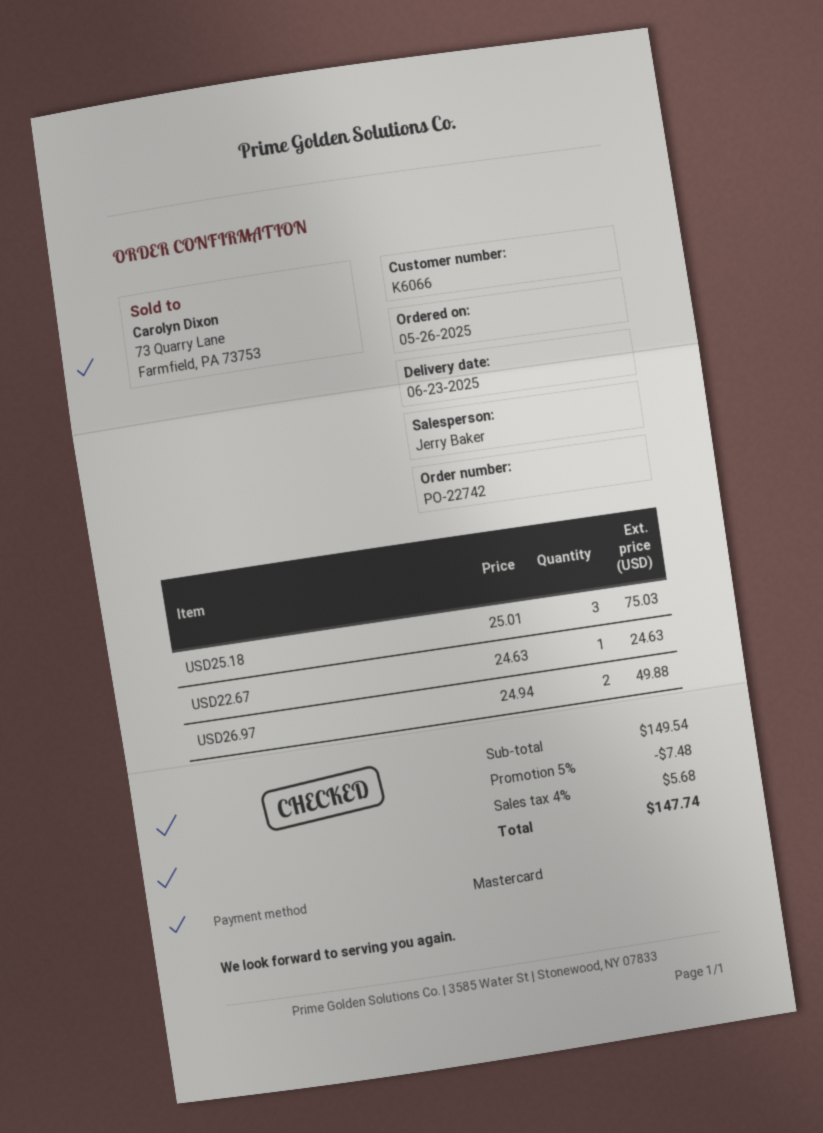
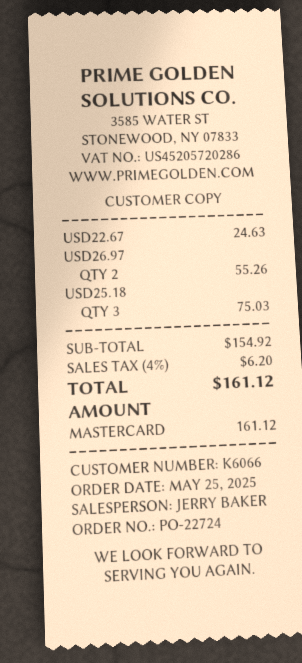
order number: PO-22742 -> PO-22724
order date: 2025-05-26 -> 2025-05-25
USD26.97: 2 for 49.88 -> 2 for 55.26
subtotal: 149.54 -> 154.92
discount: 5% = 7.48 -> none
tax: 4% = 5.68 -> 4% = 6.20
total: 147.74 -> 161.12

